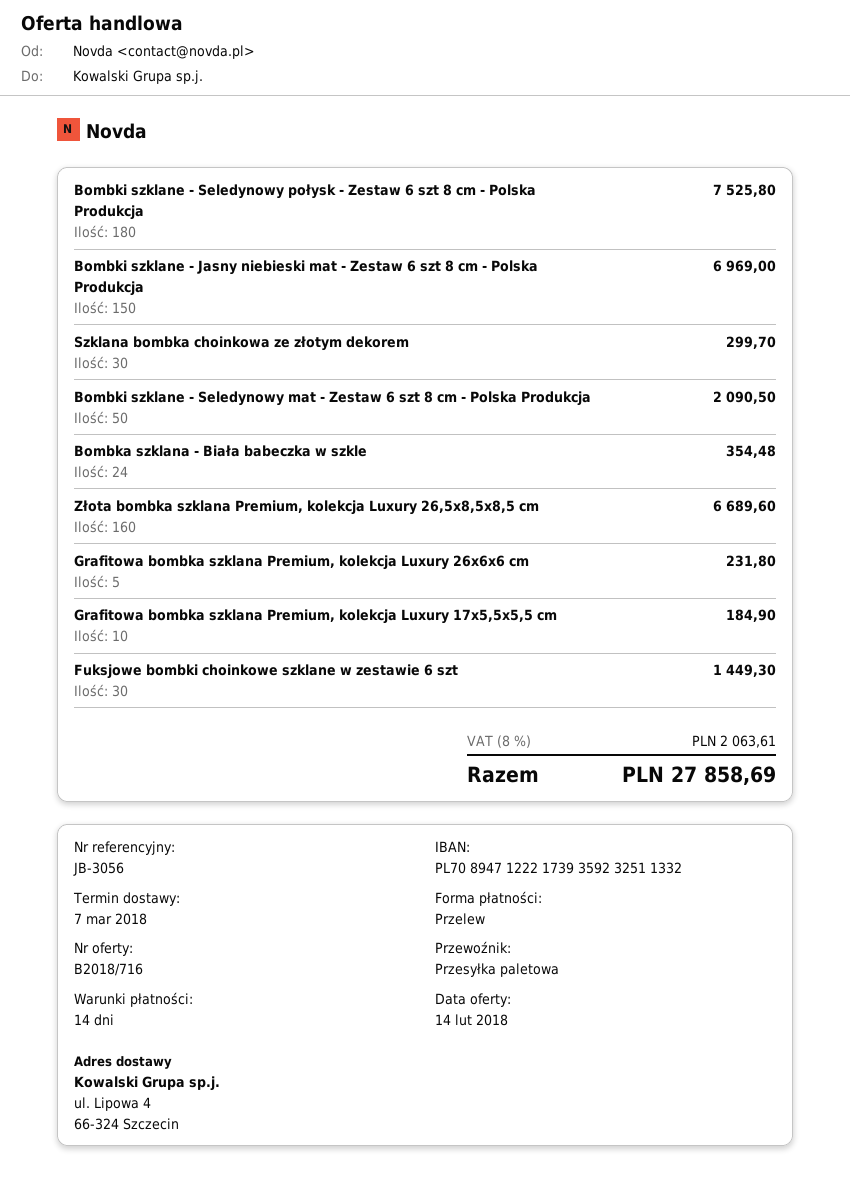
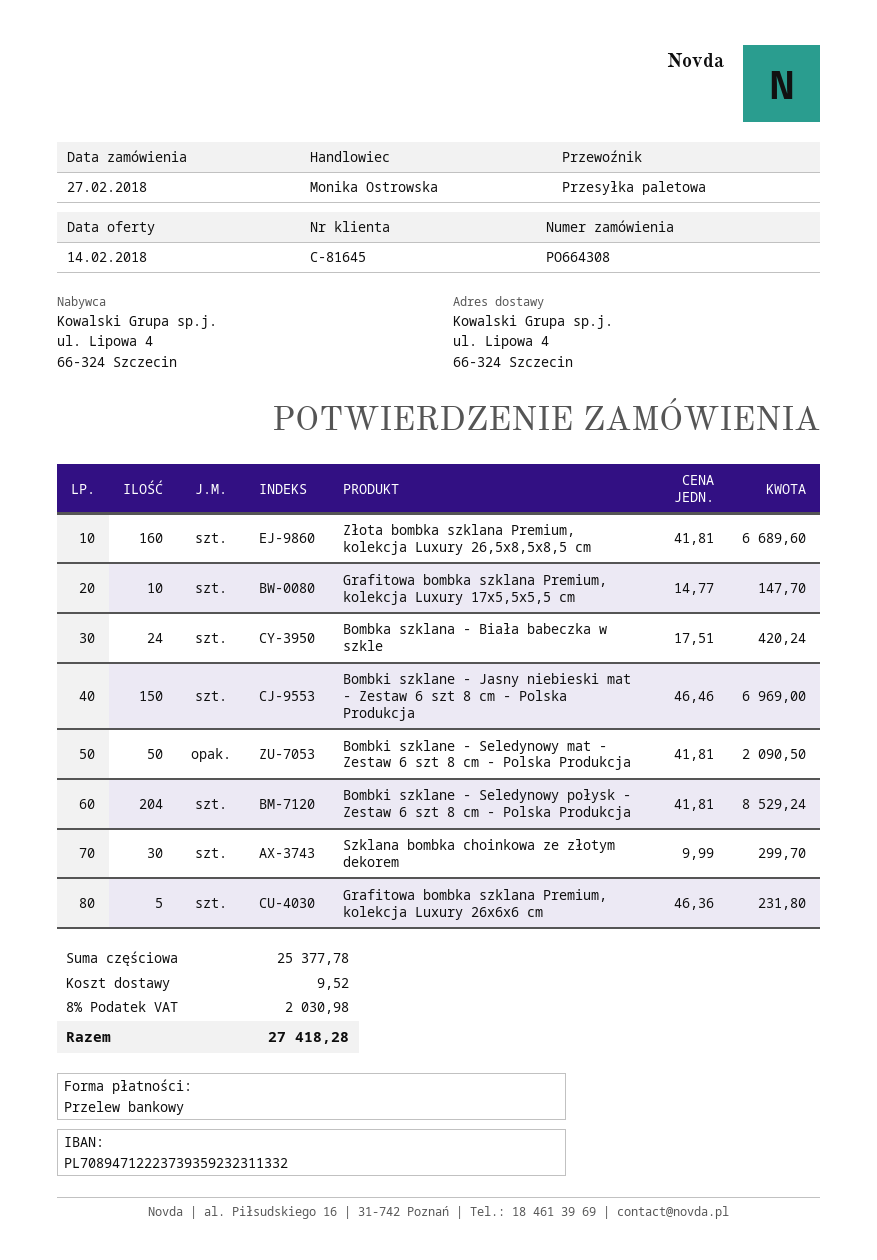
bank account: PL70894712221739359232511332 -> PL70894712223739359232311332
Bombki szklane - Seledynowy połysk - Zestaw 6 szt 8 cm - Polska Produkcja: 180 for 7525.80 -> 204 for 8529.24
Bombka szklana - Biała babeczka w szkle: 24 for 354.48 -> 24 for 420.24
Grafitowa bombka szklana Premium, kolekcja Luxury 17x5,5x5,5 cm: 10 for 184.90 -> 10 for 147.70
Fuksjowe bombki choinkowe szklane w zestawie 6 szt: 30 for 1449.30 -> none
shipping: none -> 9.52
tax: 8% = 2063.61 -> 8% = 2030.98
total: 27858.69 -> 27418.28

